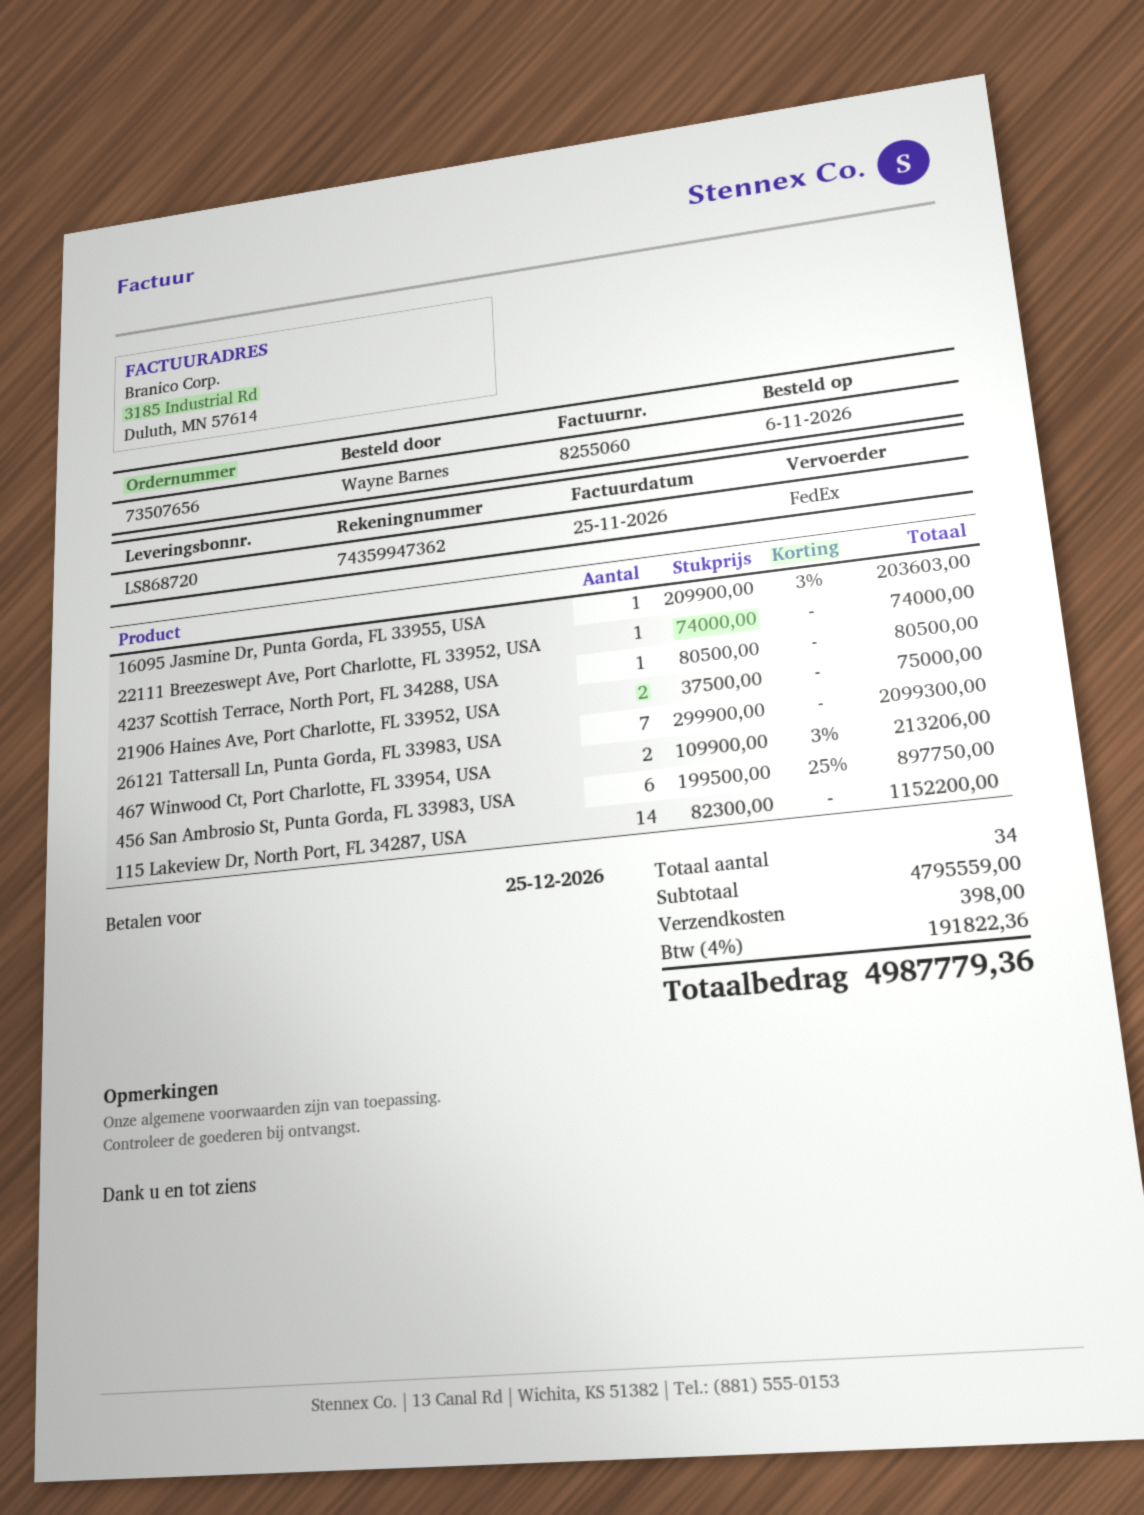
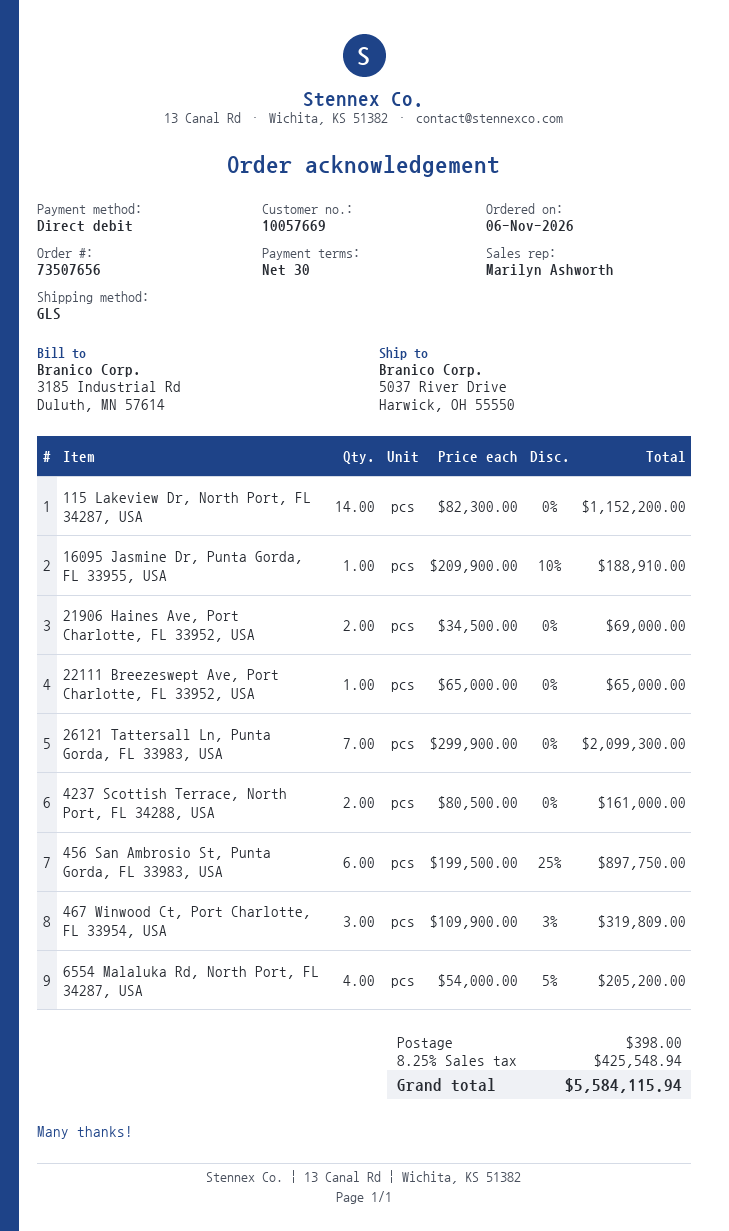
shipping method: FedEx -> GLS
16095 Jasmine Dr, Punta Gorda, FL 33955, USA: 1 x 209900.00 - 3% = 203603.00 -> 1 x 209900.00 - 10% = 188910.00
22111 Breezeswept Ave, Port Charlotte, FL 33952, USA: 1 x 74000.00 = 74000.00 -> 1 x 65000.00 = 65000.00
4237 Scottish Terrace, North Port, FL 34288, USA: 1 x 80500.00 = 80500.00 -> 2 x 80500.00 = 161000.00
21906 Haines Ave, Port Charlotte, FL 33952, USA: 2 x 37500.00 = 75000.00 -> 2 x 34500.00 = 69000.00
467 Winwood Ct, Port Charlotte, FL 33954, USA: 2 x 109900.00 - 3% = 213206.00 -> 3 x 109900.00 - 3% = 319809.00
6554 Malaluka Rd, North Port, FL 34287, USA: none -> 4 x 54000.00 - 5% = 205200.00
tax: 4% = 191822.36 -> 8.25% = 425548.94
total: 4987779.36 -> 5584115.94

